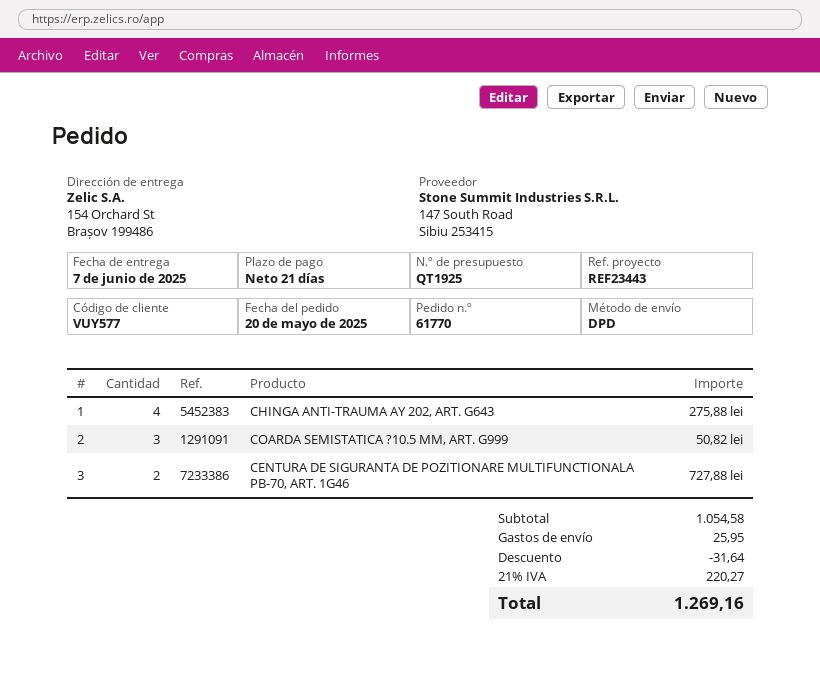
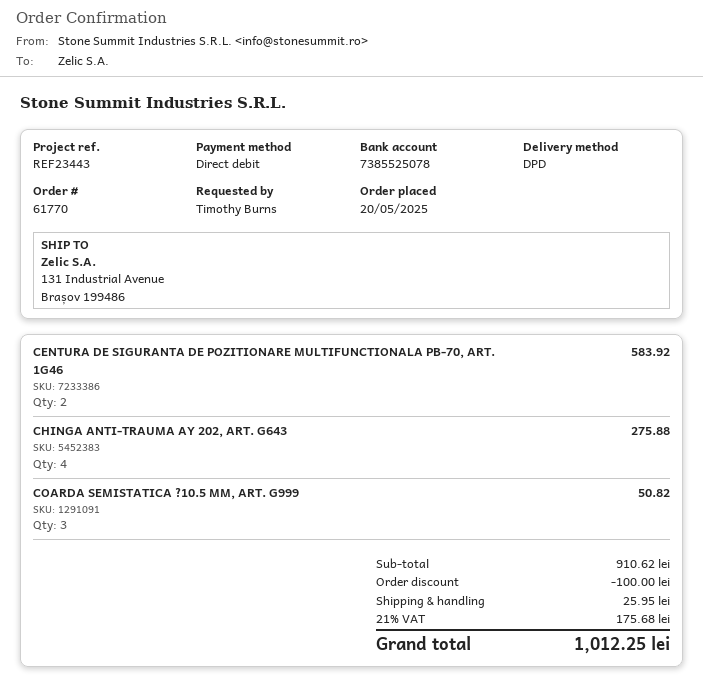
ship to: 154 Orchard St, Brașov 199486 -> 131 Industrial Avenue, Brașov 199486
CENTURA DE SIGURANTA DE POZITIONARE MULTIFUNCTIONALA PB-70, ART. 1G46: 2 for 727.88 -> 2 for 583.92
subtotal: 1054.58 -> 910.62
discount: 31.64 -> 100.00
tax: 21% = 220.27 -> 21% = 175.68
total: 1269.16 -> 1012.25

